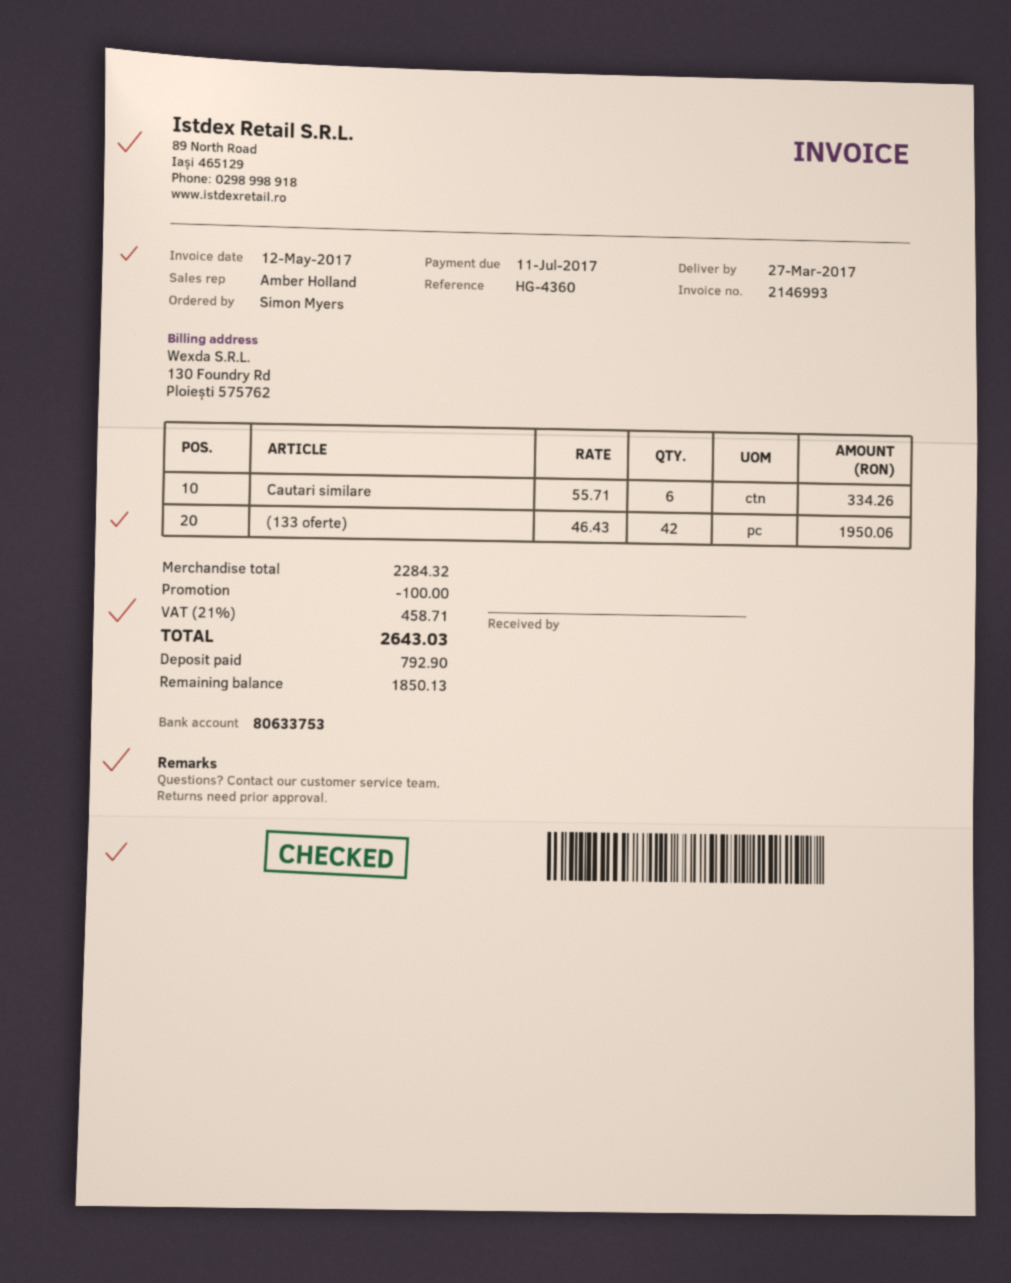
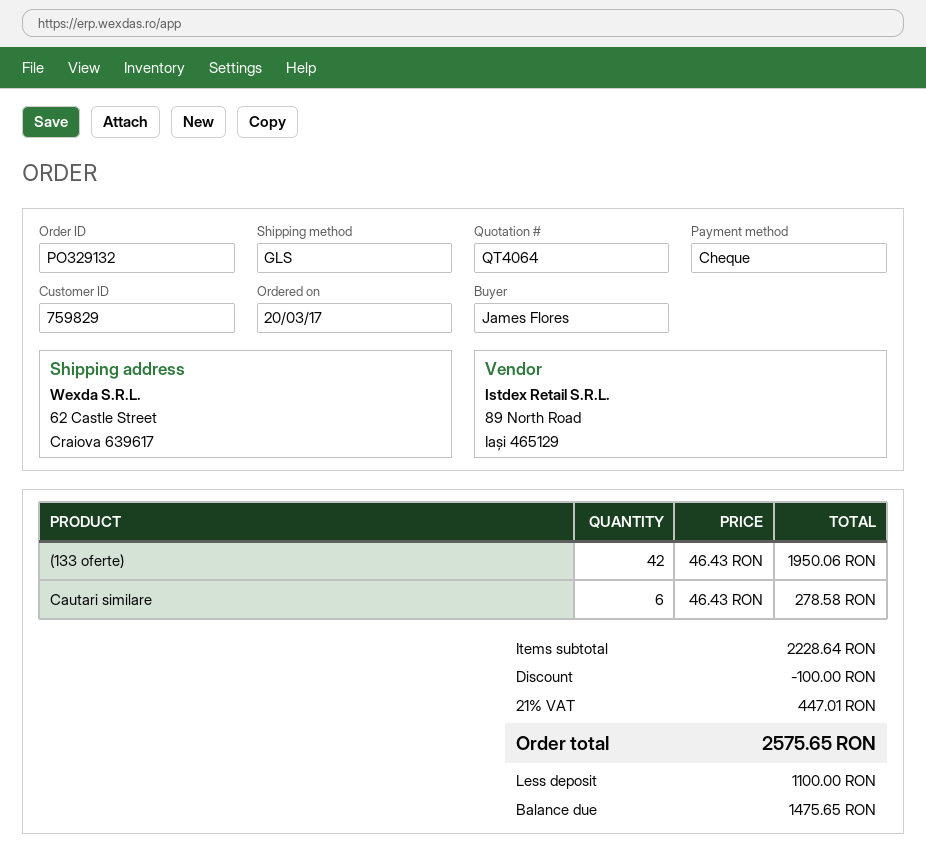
ordered by: Simon Myers -> James Flores
Cautari similare: 6 x 55.71 = 334.26 -> 6 x 46.43 = 278.58
subtotal: 2284.32 -> 2228.64
tax: 21% = 458.71 -> 21% = 447.01
total: 2643.03 -> 2575.65
deposit: 792.90 -> 1100.00
balance: 1850.13 -> 1475.65

